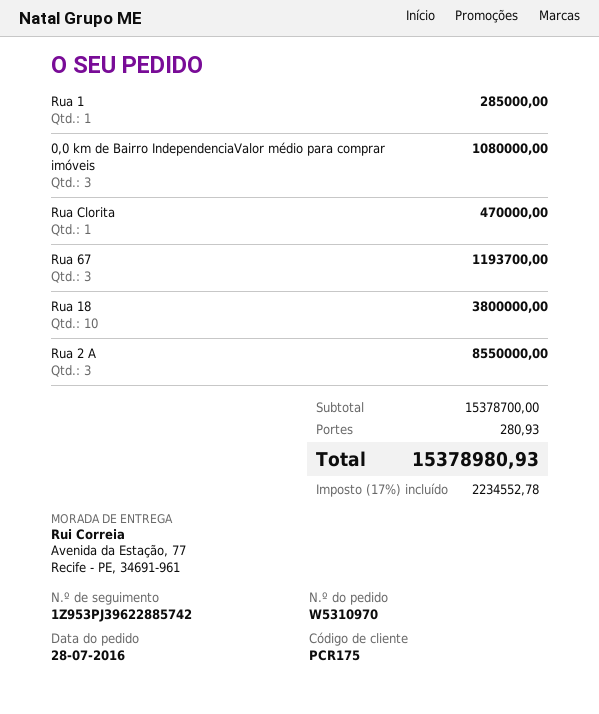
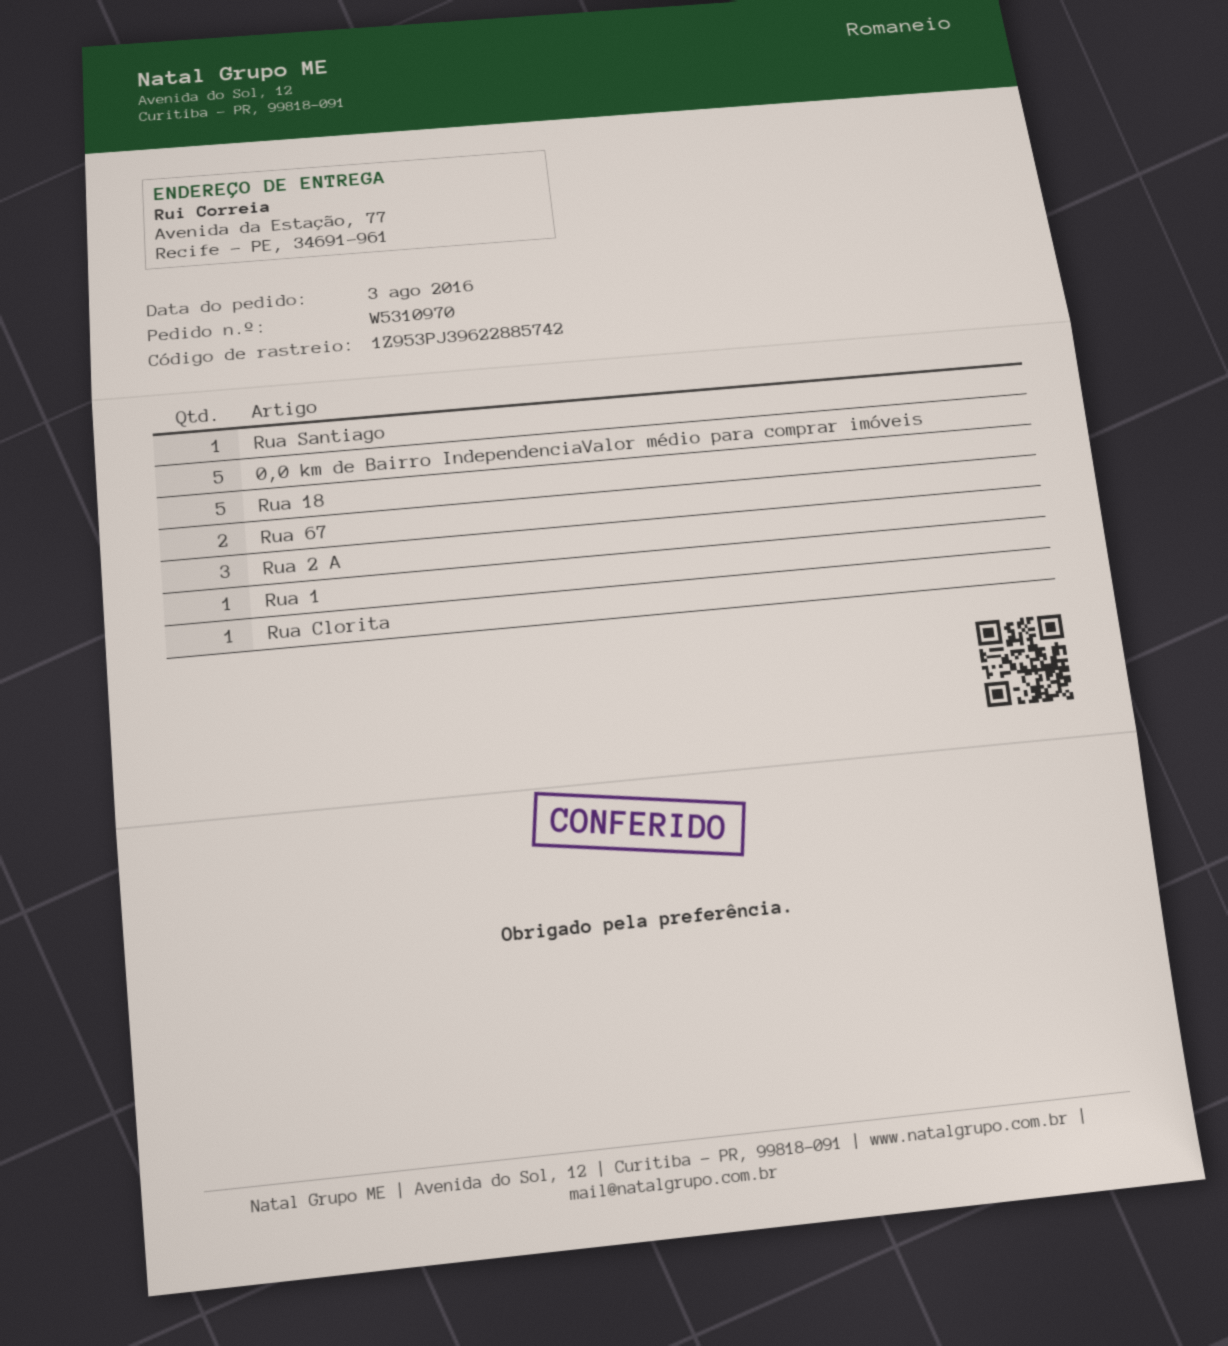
order date: 2016-07-28 -> 2016-08-03
0,0 km de Bairro IndependenciaValor médio para comprar imóveis: 3 -> 5
Rua 67: 3 -> 2
Rua 18: 10 -> 5
Rua Santiago: none -> 1

